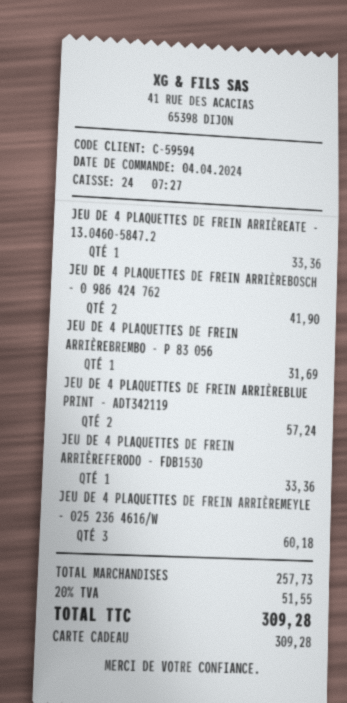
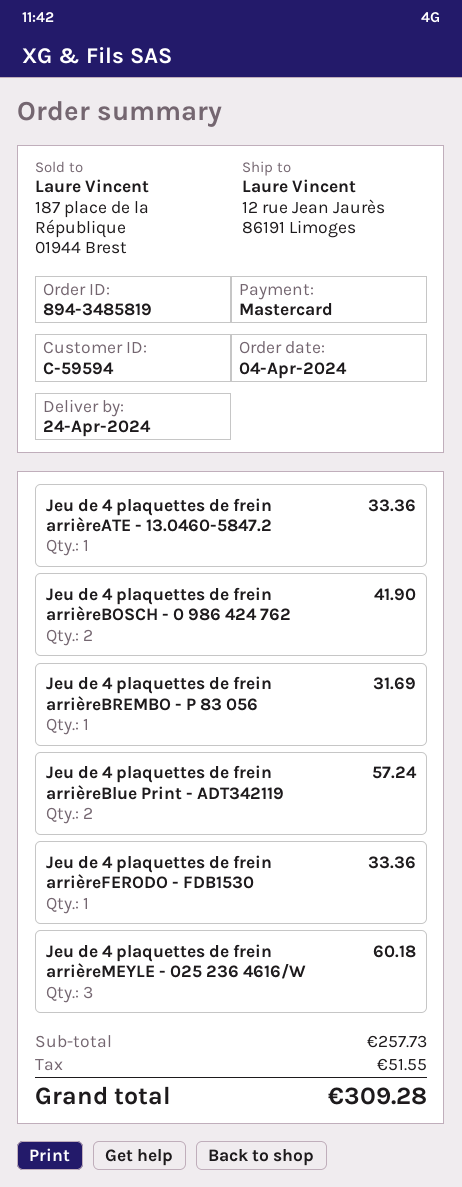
payment method: gift card -> Mastercard

